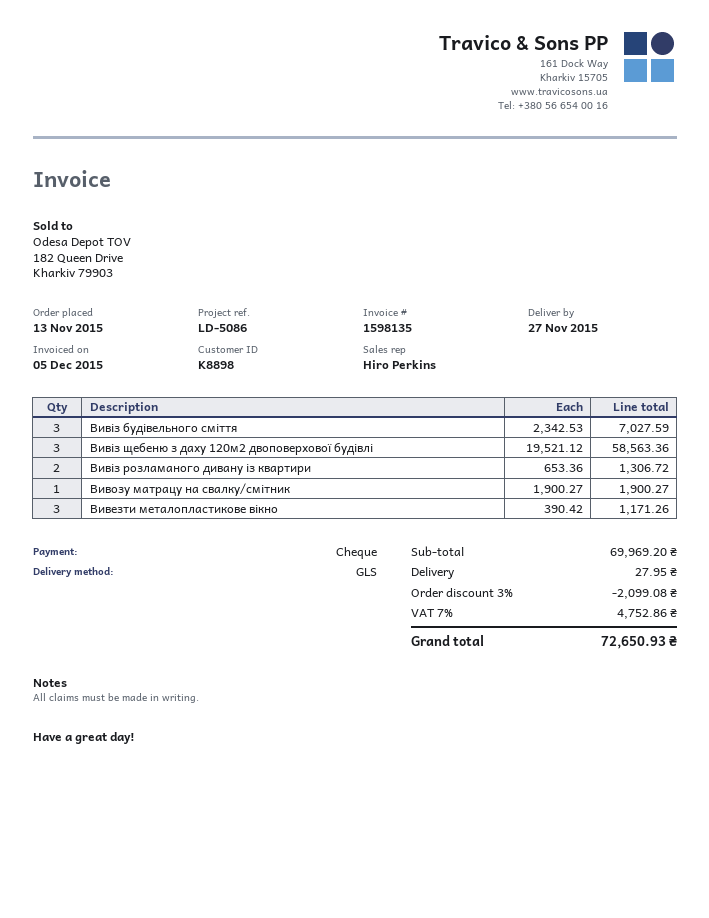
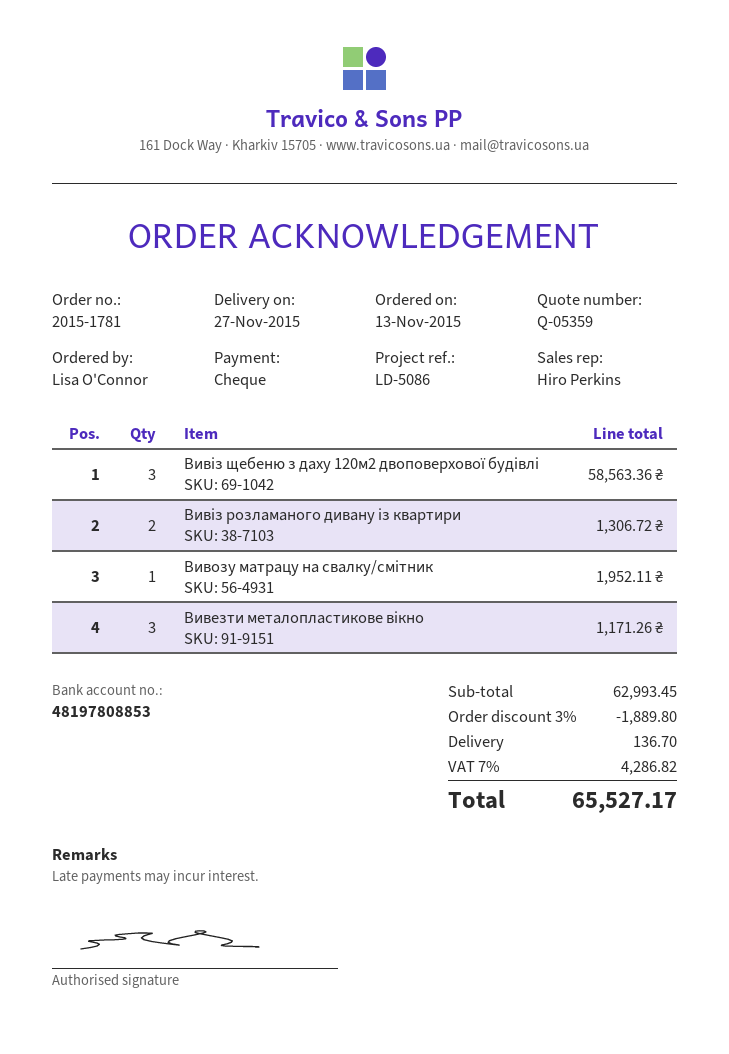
Вивіз будівельного сміття: 3 for 7027.59 -> none
Вивозу матрацу на свалку/смітник: 1 for 1900.27 -> 1 for 1952.11
subtotal: 69969.20 -> 62993.45
discount: 3% = 2099.08 -> 3% = 1889.80
shipping: 27.95 -> 136.70
tax: 7% = 4752.86 -> 7% = 4286.82
total: 72650.93 -> 65527.17

